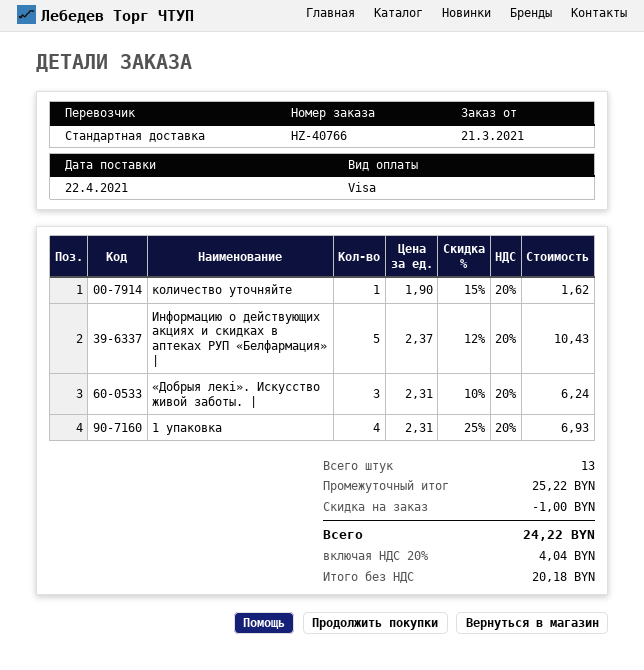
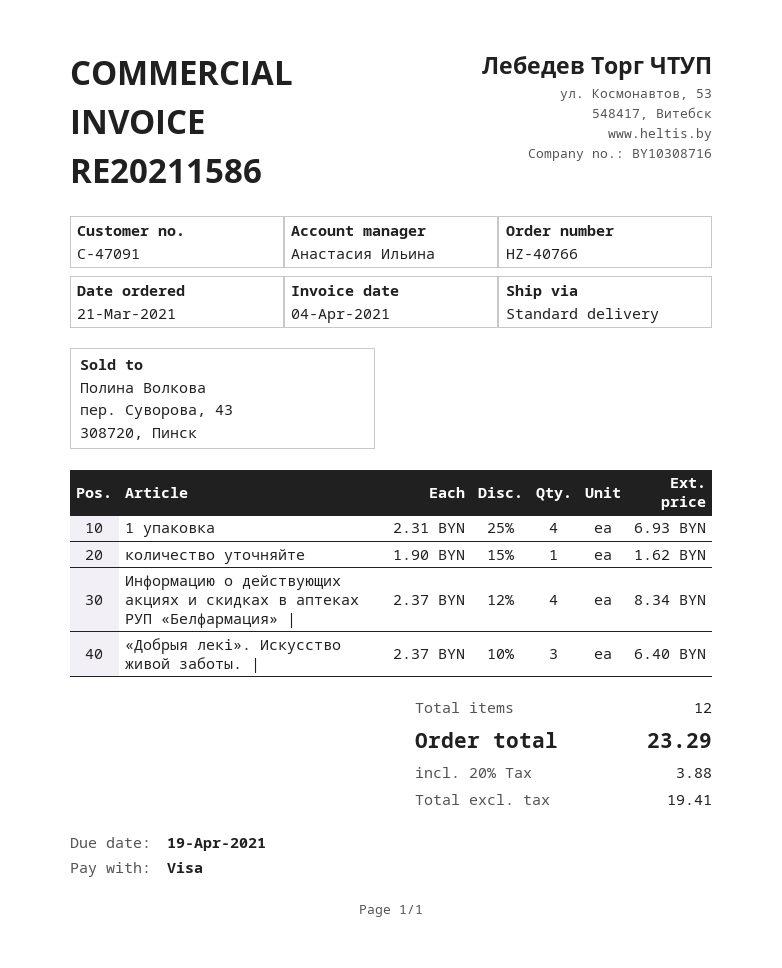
Информацию о действующих акциях и скидках в аптеках РУП «Белфармация» |: 5 x 2.37 - 12% = 10.43 -> 4 x 2.37 - 12% = 8.34
«Добрыя лекi». Искусство живой заботы. |: 3 x 2.31 - 10% = 6.24 -> 3 x 2.37 - 10% = 6.40
total quantity: 13 -> 12
discount: 1.00 -> none
net: 20.18 -> 19.41
tax: 20% = 4.04 -> 20% = 3.88
total: 24.22 -> 23.29

